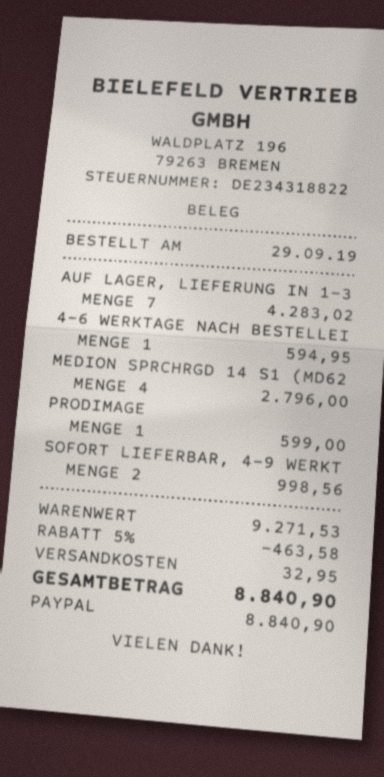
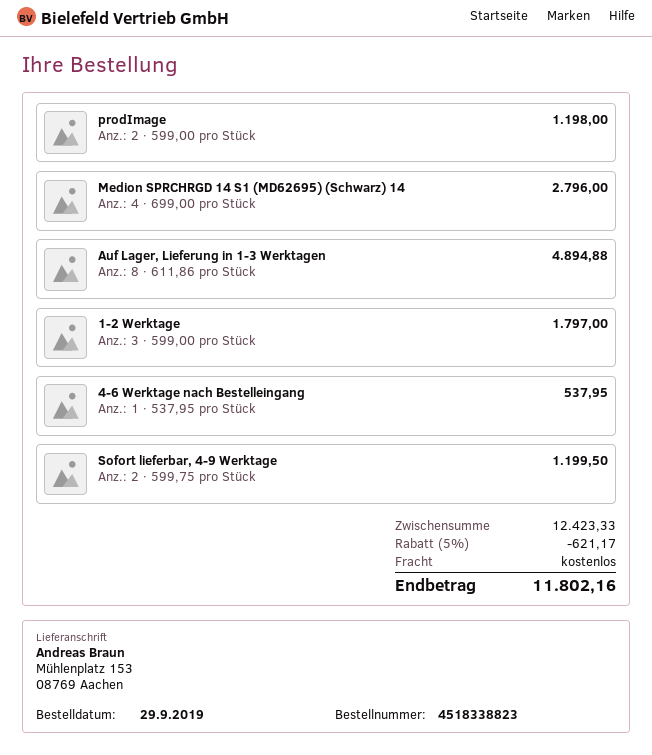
AUF LAGER, LIEFERUNG IN 1-3: 7 for 4283.02 -> 8 for 4894.88
4-6 WERKTAGE NACH BESTELLEI: 1 for 594.95 -> 1 for 537.95
PRODIMAGE: 1 for 599.00 -> 2 for 1198.00
SOFORT LIEFERBAR, 4-9 WERKT: 2 for 998.56 -> 2 for 1199.50
1-2 Werktage: none -> 3 for 1797.00
subtotal: 9271.53 -> 12423.33
discount: 5% = 463.58 -> 5% = 621.17
shipping: 32.95 -> 0.00
total: 8840.90 -> 11802.16

